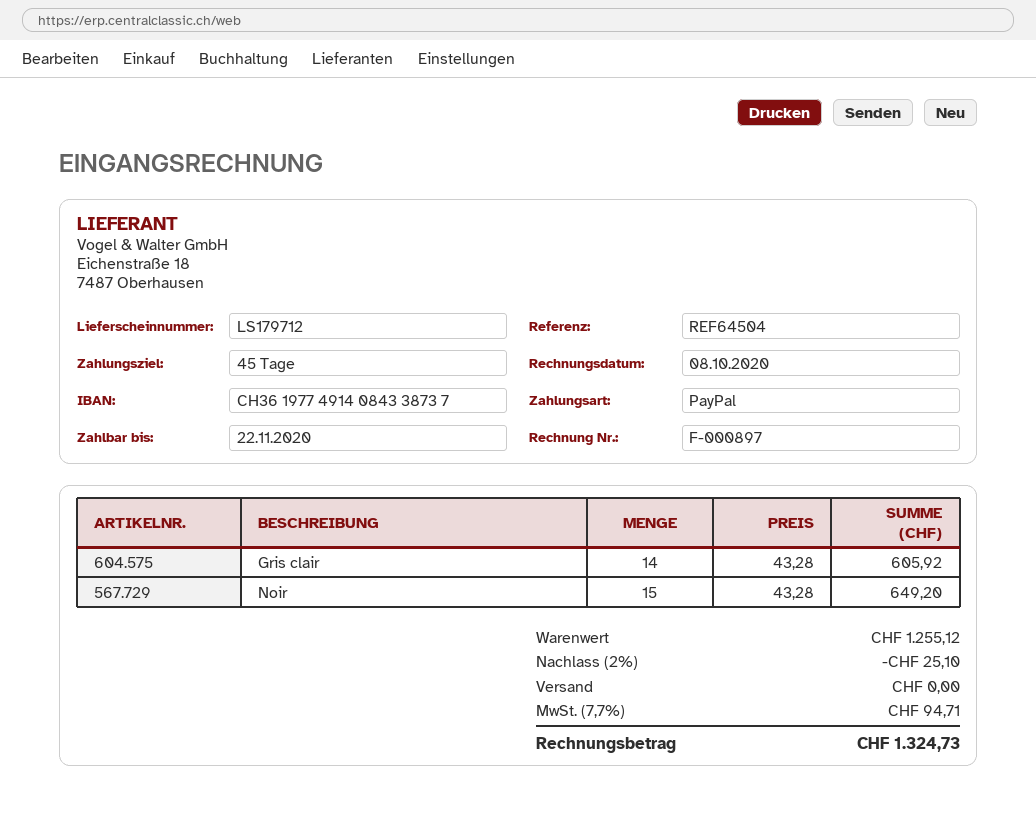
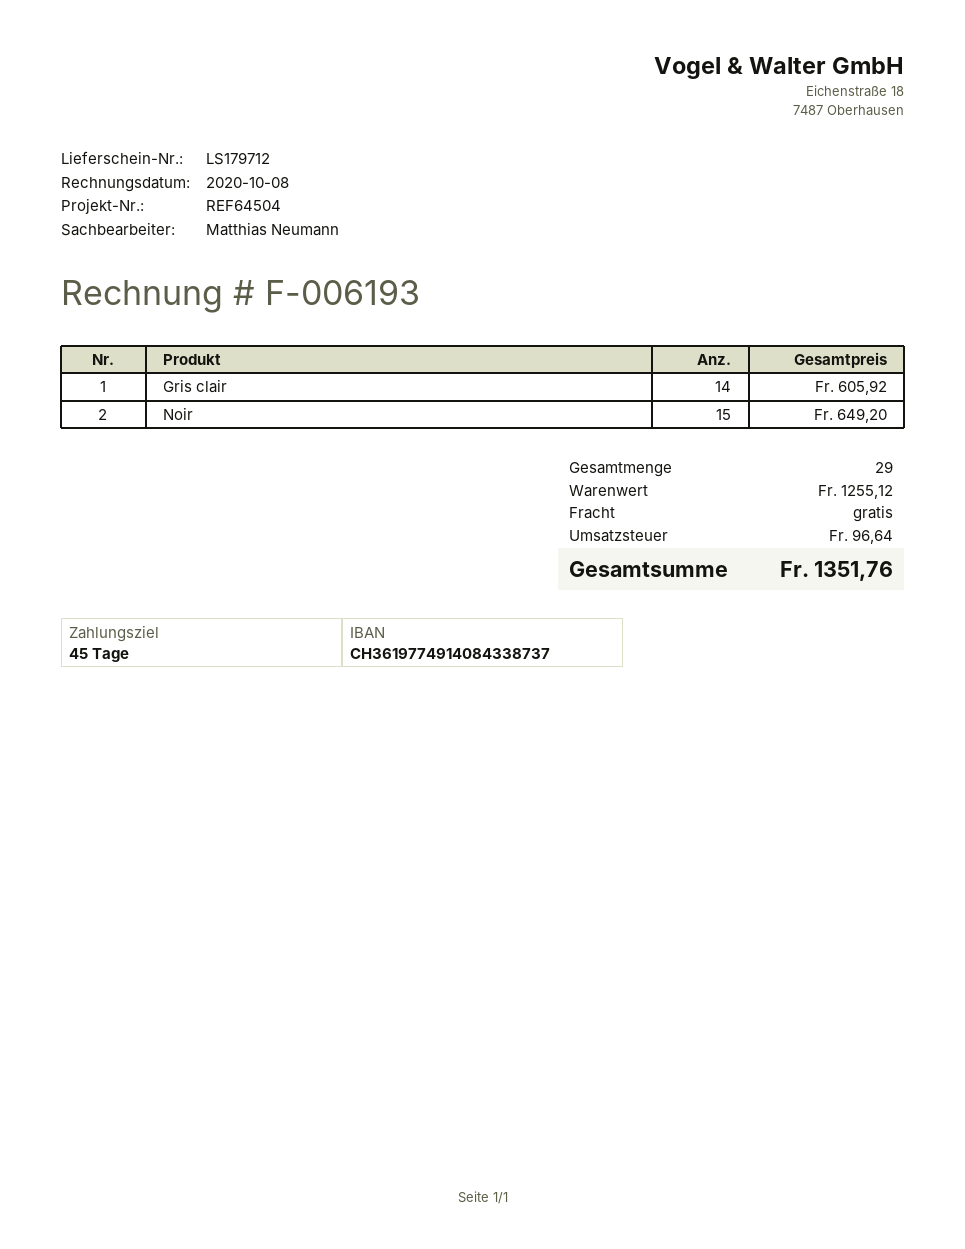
invoice number: F-000897 -> F-006193
discount: 2% = 25.10 -> none
tax: 94.71 -> 96.64
total: 1324.73 -> 1351.76

